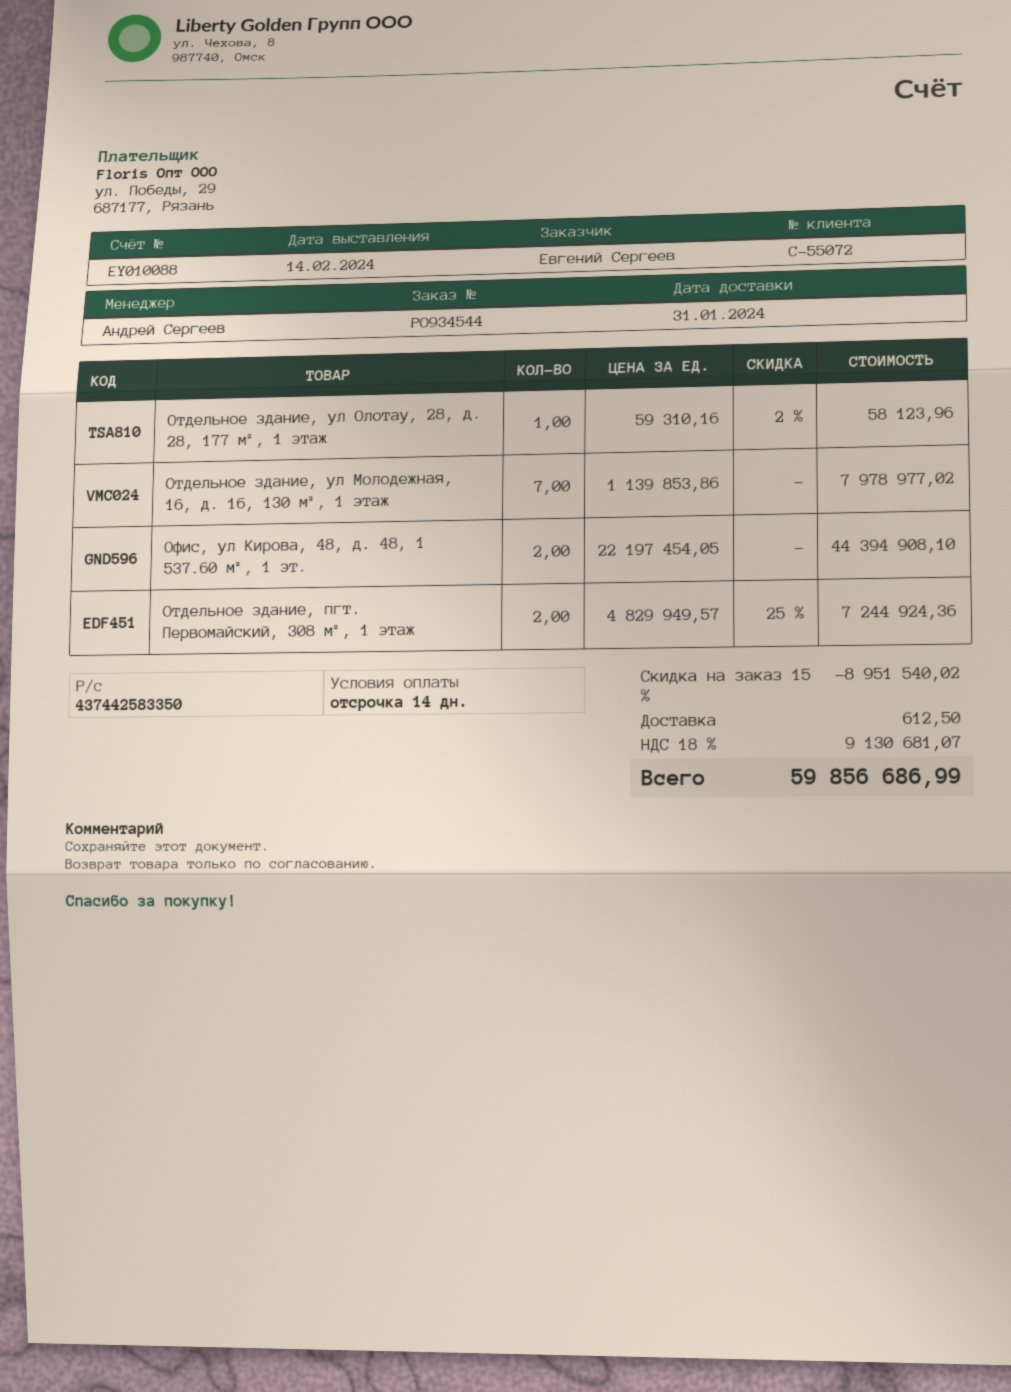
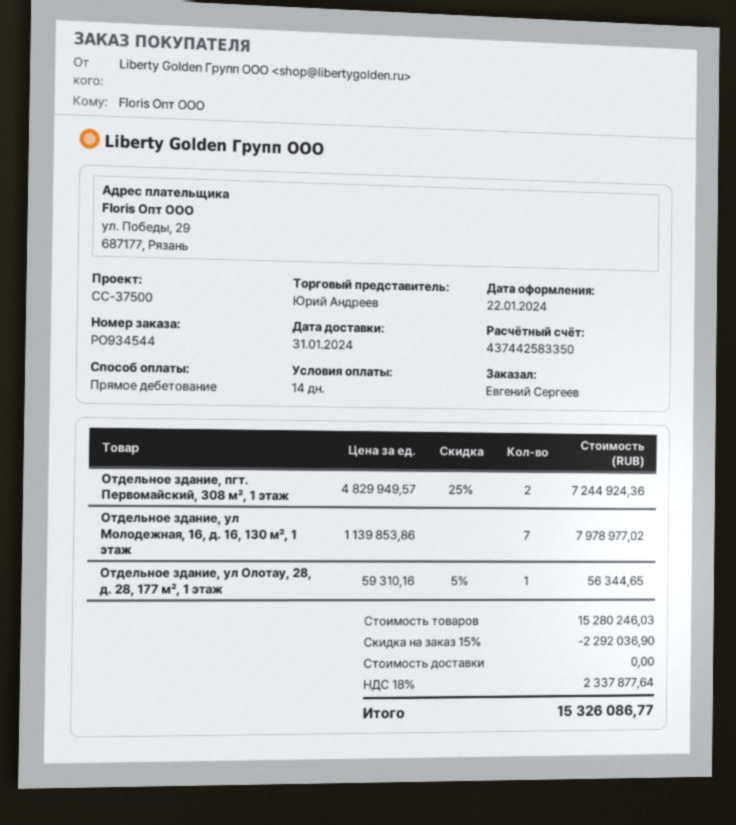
sales rep: Андрей Сергеев -> Юрий Андреев
Отдельное здание, ул Олотау, 28, д. 28, 177 м², 1 этаж: 1 x 59310.16 - 2% = 58123.96 -> 1 x 59310.16 - 5% = 56344.65
Офис, ул Кирова, 48, д. 48, 1 537.60 м², 1 эт.: 2 x 22197454.05 = 44394908.10 -> none
discount: 15% = 8951540.02 -> 15% = 2292036.90
shipping: 612.50 -> 0.00
tax: 18% = 9130681.07 -> 18% = 2337877.64
total: 59856686.99 -> 15326086.77

